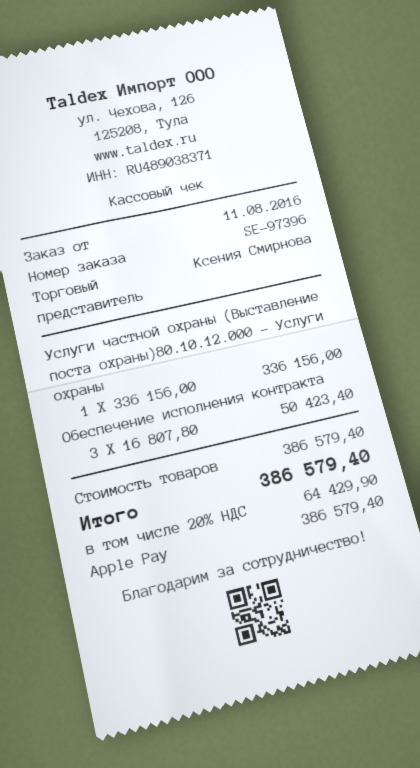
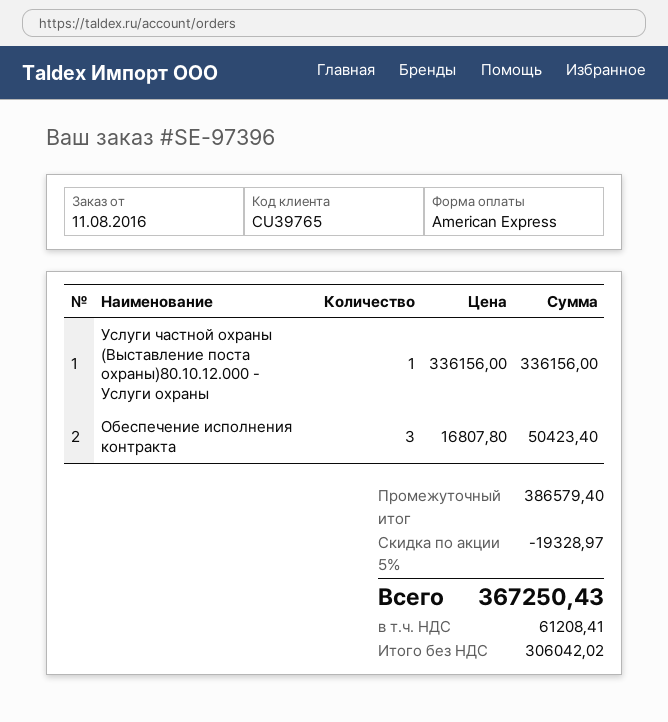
payment method: Apple Pay -> American Express
discount: none -> 5% = 19328.97
tax: 64429.90 -> 61208.41
total: 386579.40 -> 367250.43

